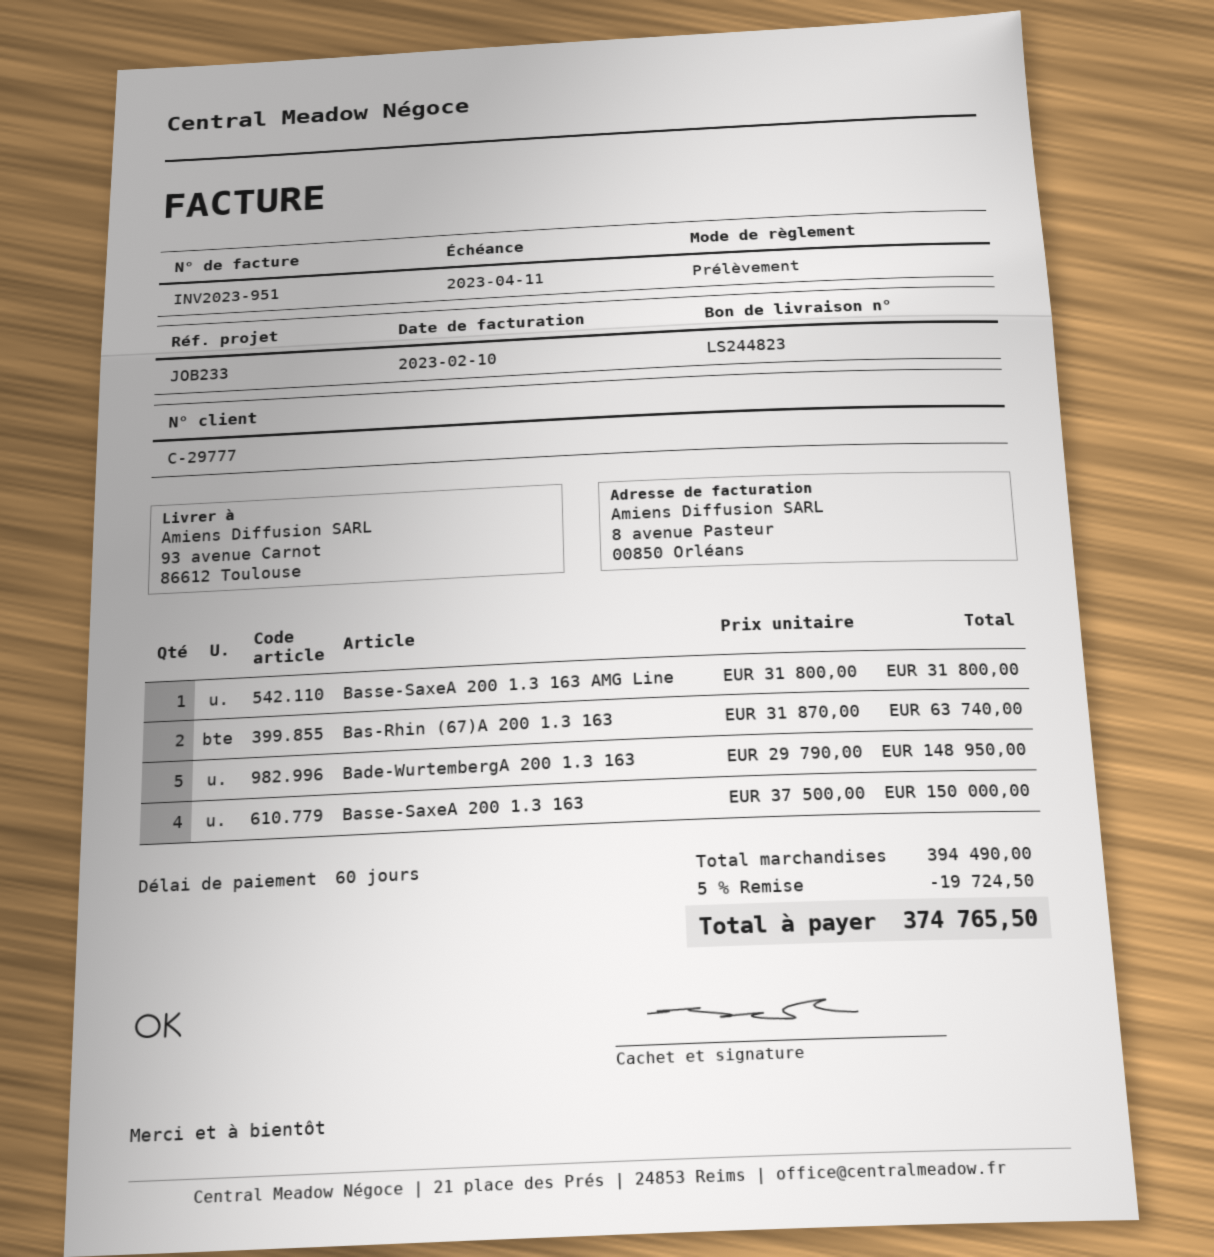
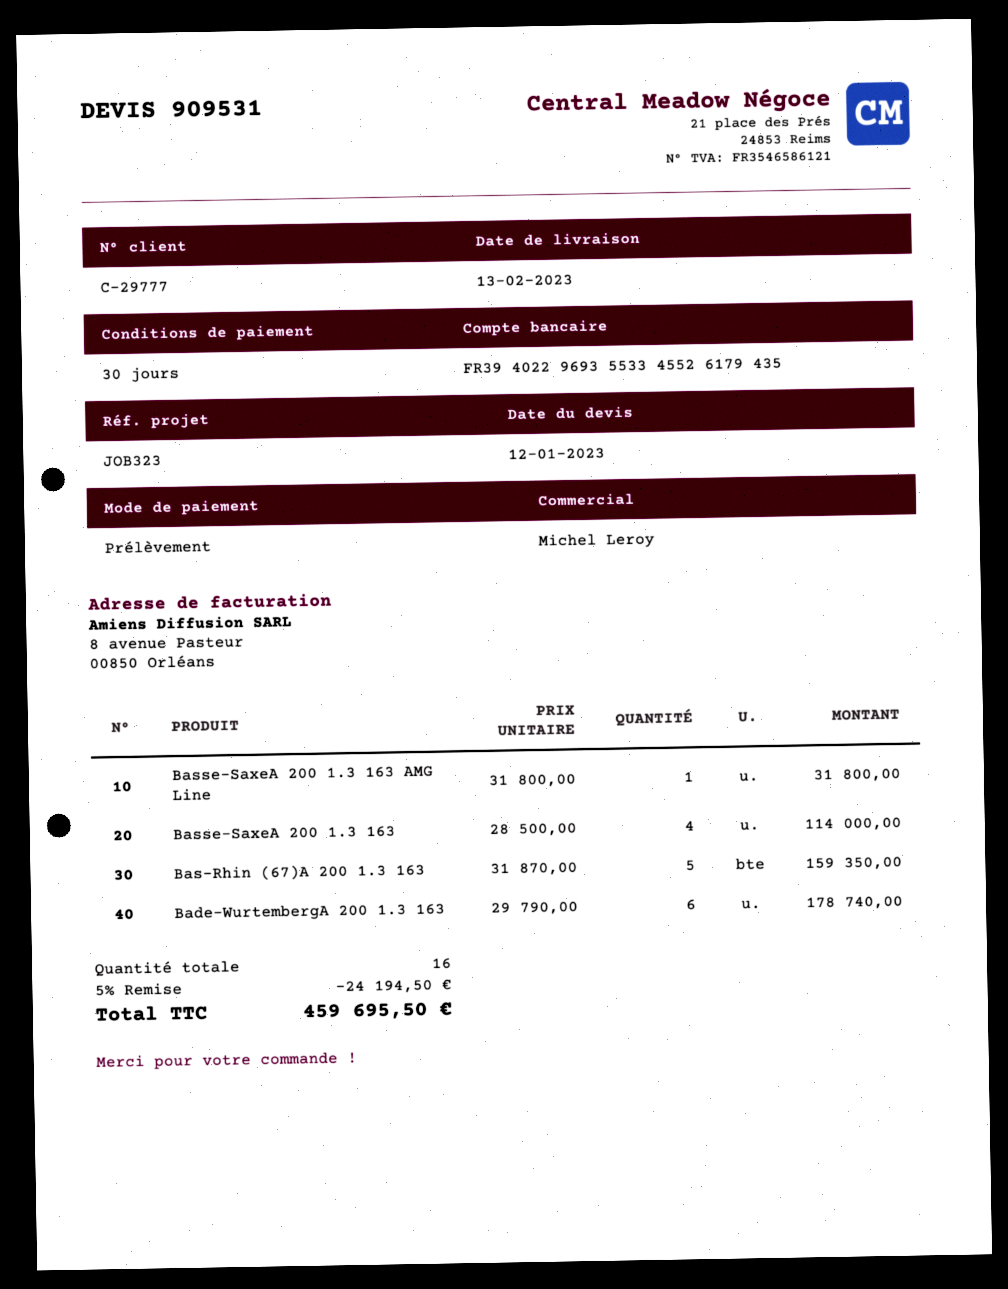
payment terms: 60 days -> 30 days
reference: JOB233 -> JOB323
Bas-Rhin (67)A 200 1.3 163: 2 x 31870.00 = 63740.00 -> 5 x 31870.00 = 159350.00
Bade-WurtembergA 200 1.3 163: 5 x 29790.00 = 148950.00 -> 6 x 29790.00 = 178740.00
Basse-SaxeA 200 1.3 163: 4 x 37500.00 = 150000.00 -> 4 x 28500.00 = 114000.00
discount: 5% = 19724.50 -> 5% = 24194.50
total: 374765.50 -> 459695.50

